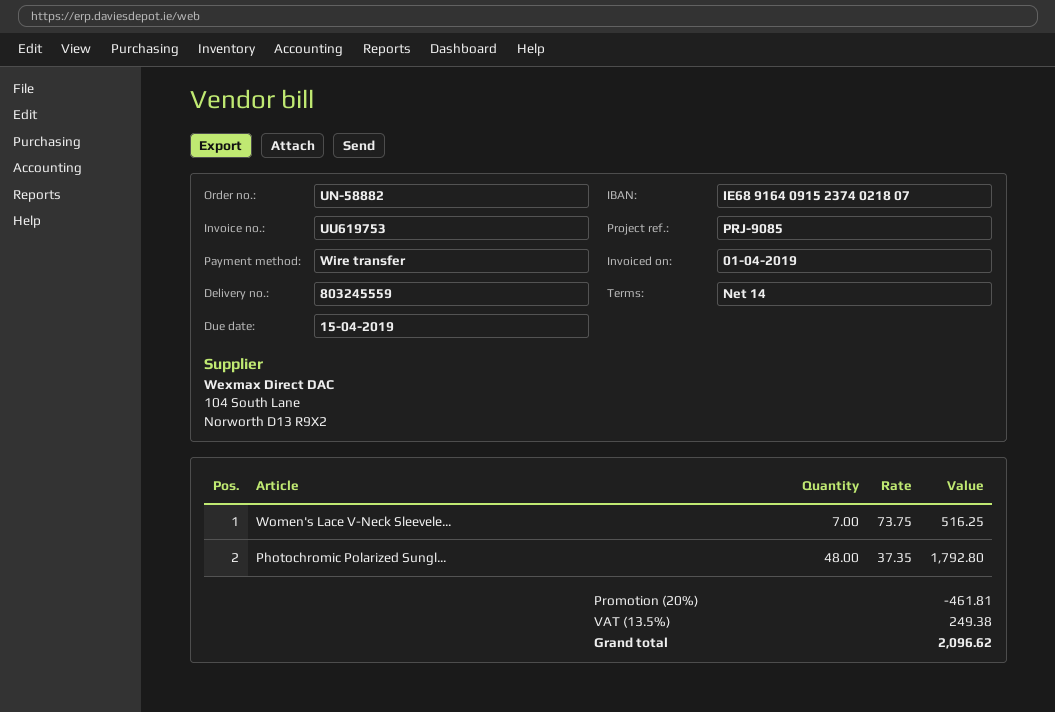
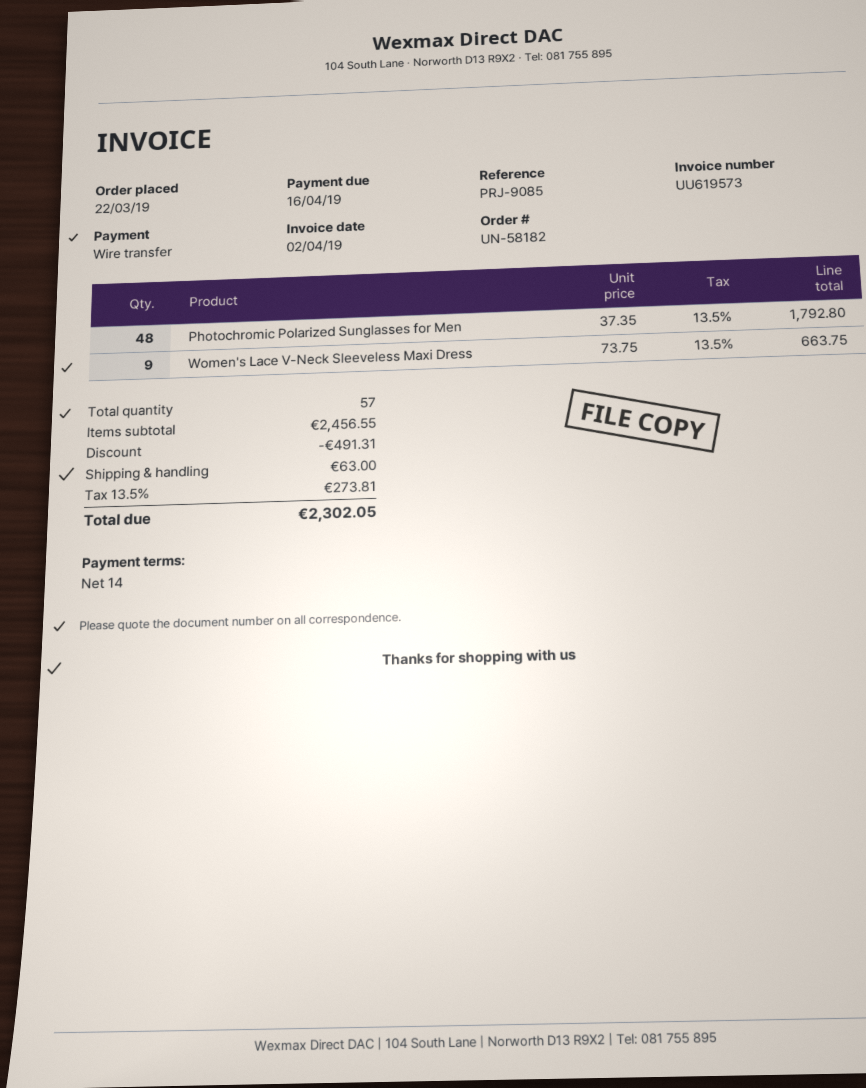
order number: UN-58882 -> UN-58182
invoice number: UU619753 -> UU619573
invoice date: 2019-04-01 -> 2019-04-02
due date: 2019-04-15 -> 2019-04-16
Women's Lace V-Neck Sleevele...: 7 x 73.75 = 516.25 -> 9 x 73.75 = 663.75
discount: 461.81 -> 491.31
shipping: none -> 63.00
tax: 13.5% = 249.38 -> 13.5% = 273.81
total: 2096.62 -> 2302.05

